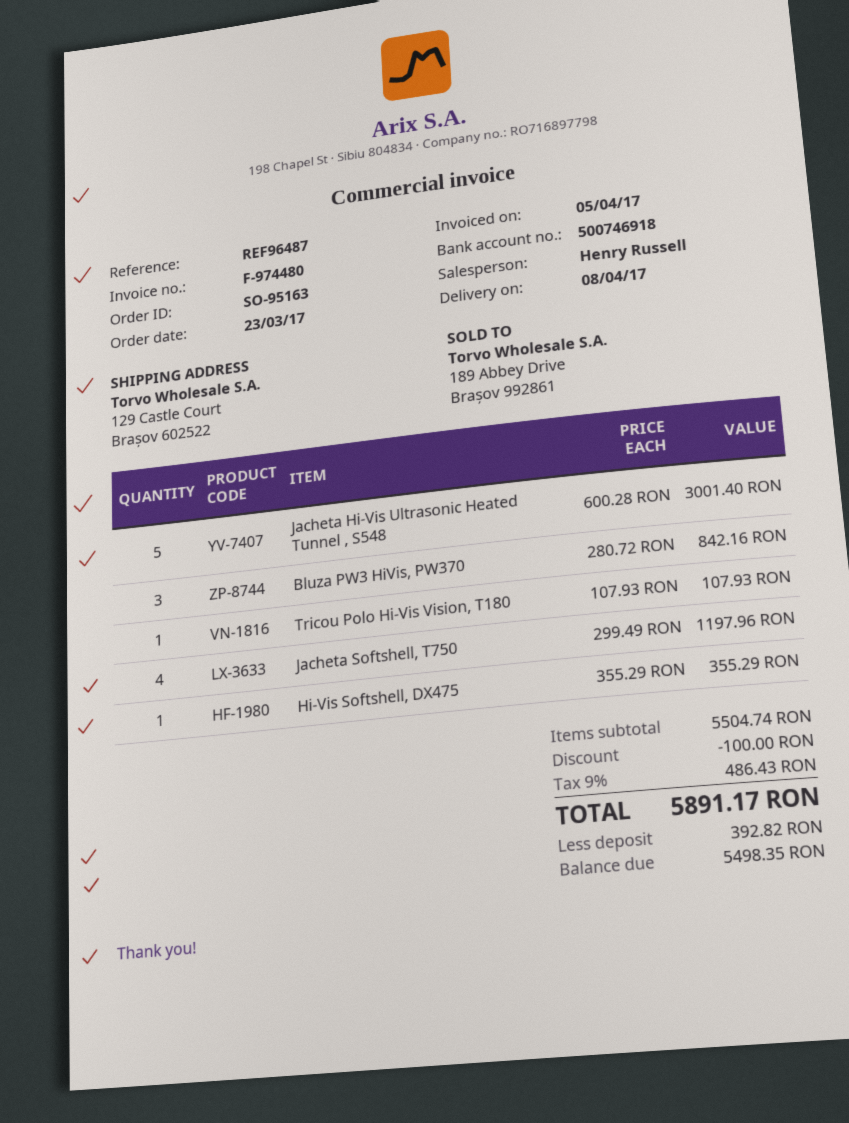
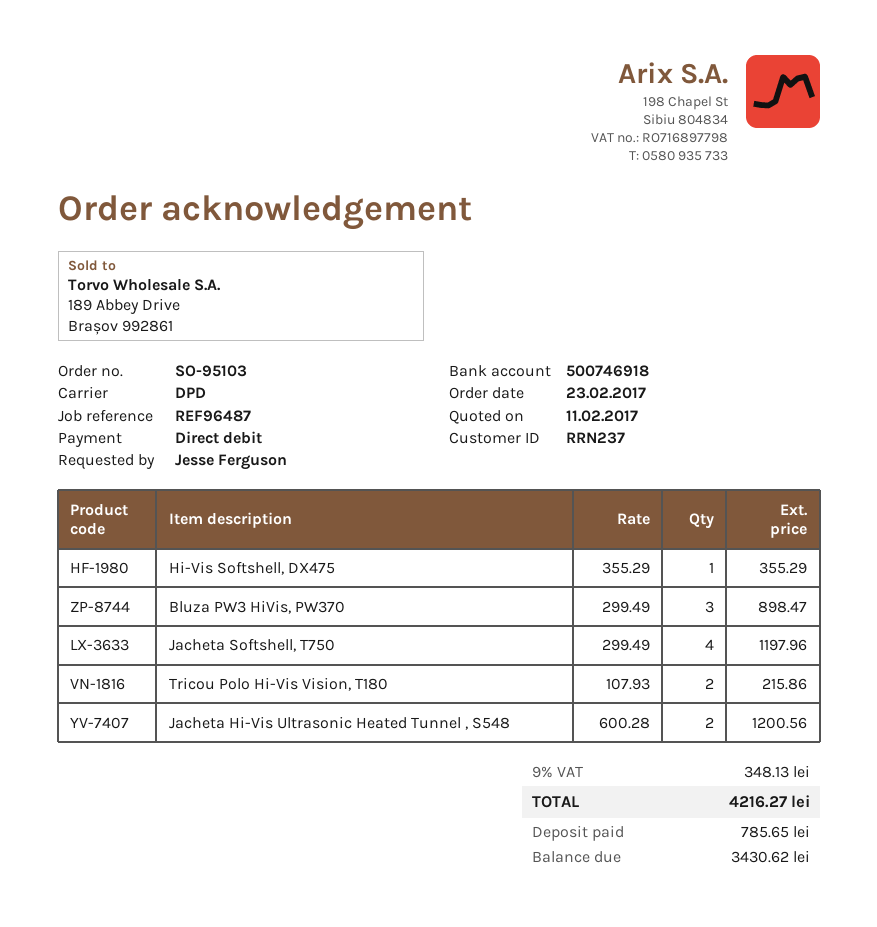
order number: SO-95163 -> SO-95103
order date: 2017-03-23 -> 2017-02-23
Jacheta Hi-Vis Ultrasonic Heated Tunnel , S548: 5 x 600.28 = 3001.40 -> 2 x 600.28 = 1200.56
Bluza PW3 HiVis, PW370: 3 x 280.72 = 842.16 -> 3 x 299.49 = 898.47
Tricou Polo Hi-Vis Vision, T180: 1 x 107.93 = 107.93 -> 2 x 107.93 = 215.86
discount: 100.00 -> none
tax: 9% = 486.43 -> 9% = 348.13
total: 5891.17 -> 4216.27
deposit: 392.82 -> 785.65
balance: 5498.35 -> 3430.62

